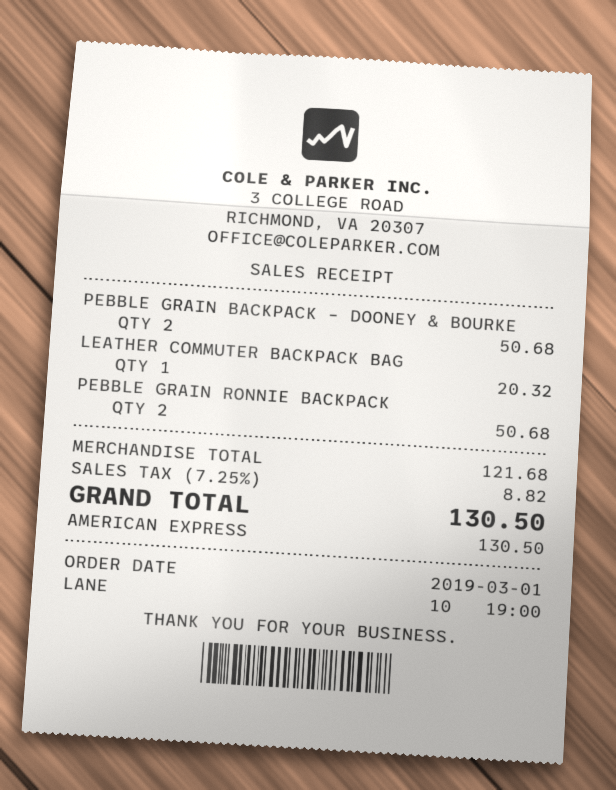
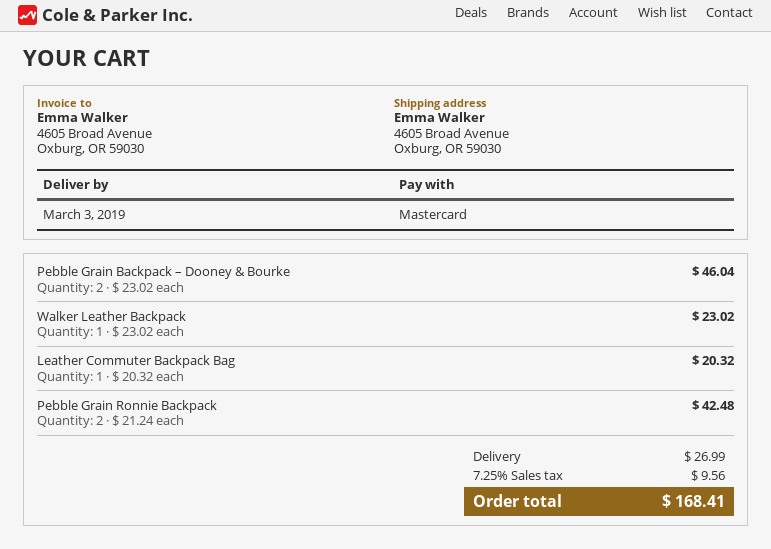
payment method: American Express -> Mastercard
PEBBLE GRAIN BACKPACK – DOONEY & BOURKE: 2 for 50.68 -> 2 for 46.04
PEBBLE GRAIN RONNIE BACKPACK: 2 for 50.68 -> 2 for 42.48
Walker Leather Backpack: none -> 1 for 23.02
shipping: none -> 26.99
tax: 7.25% = 8.82 -> 7.25% = 9.56
total: 130.50 -> 168.41

